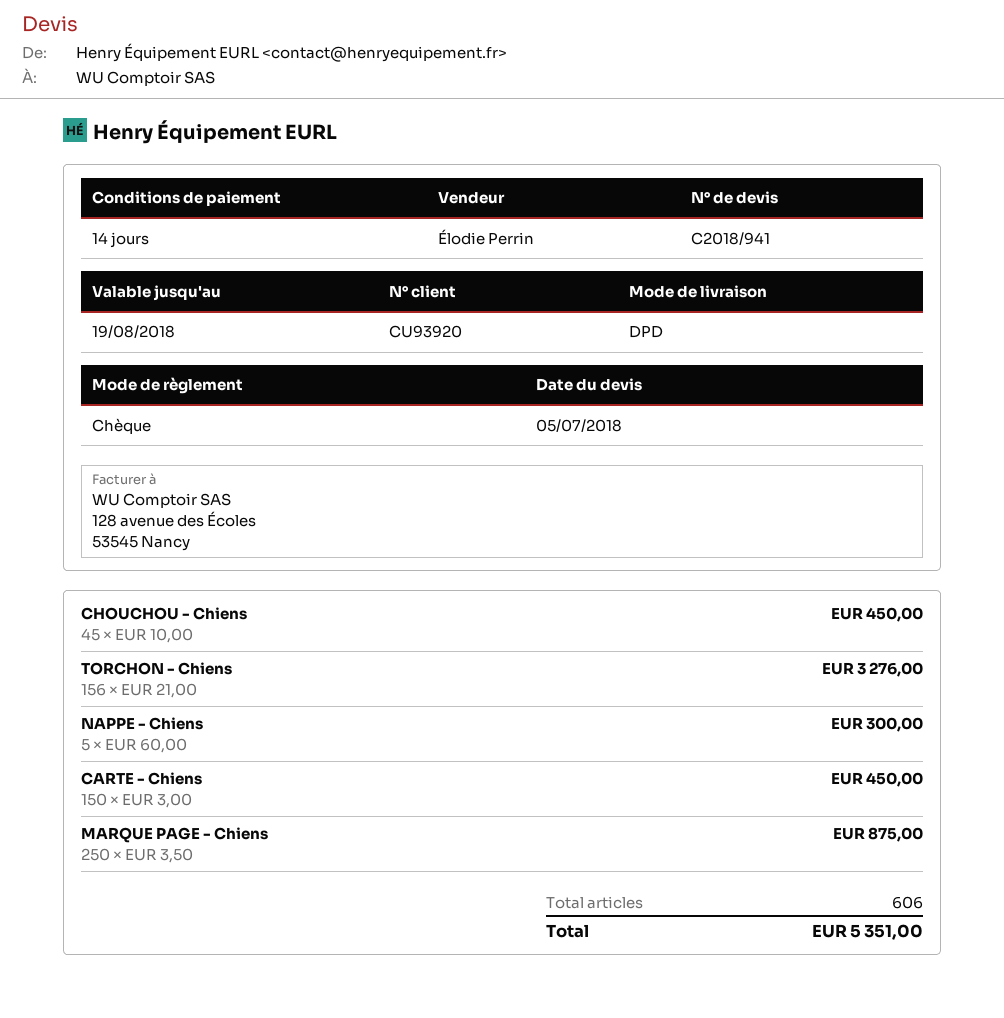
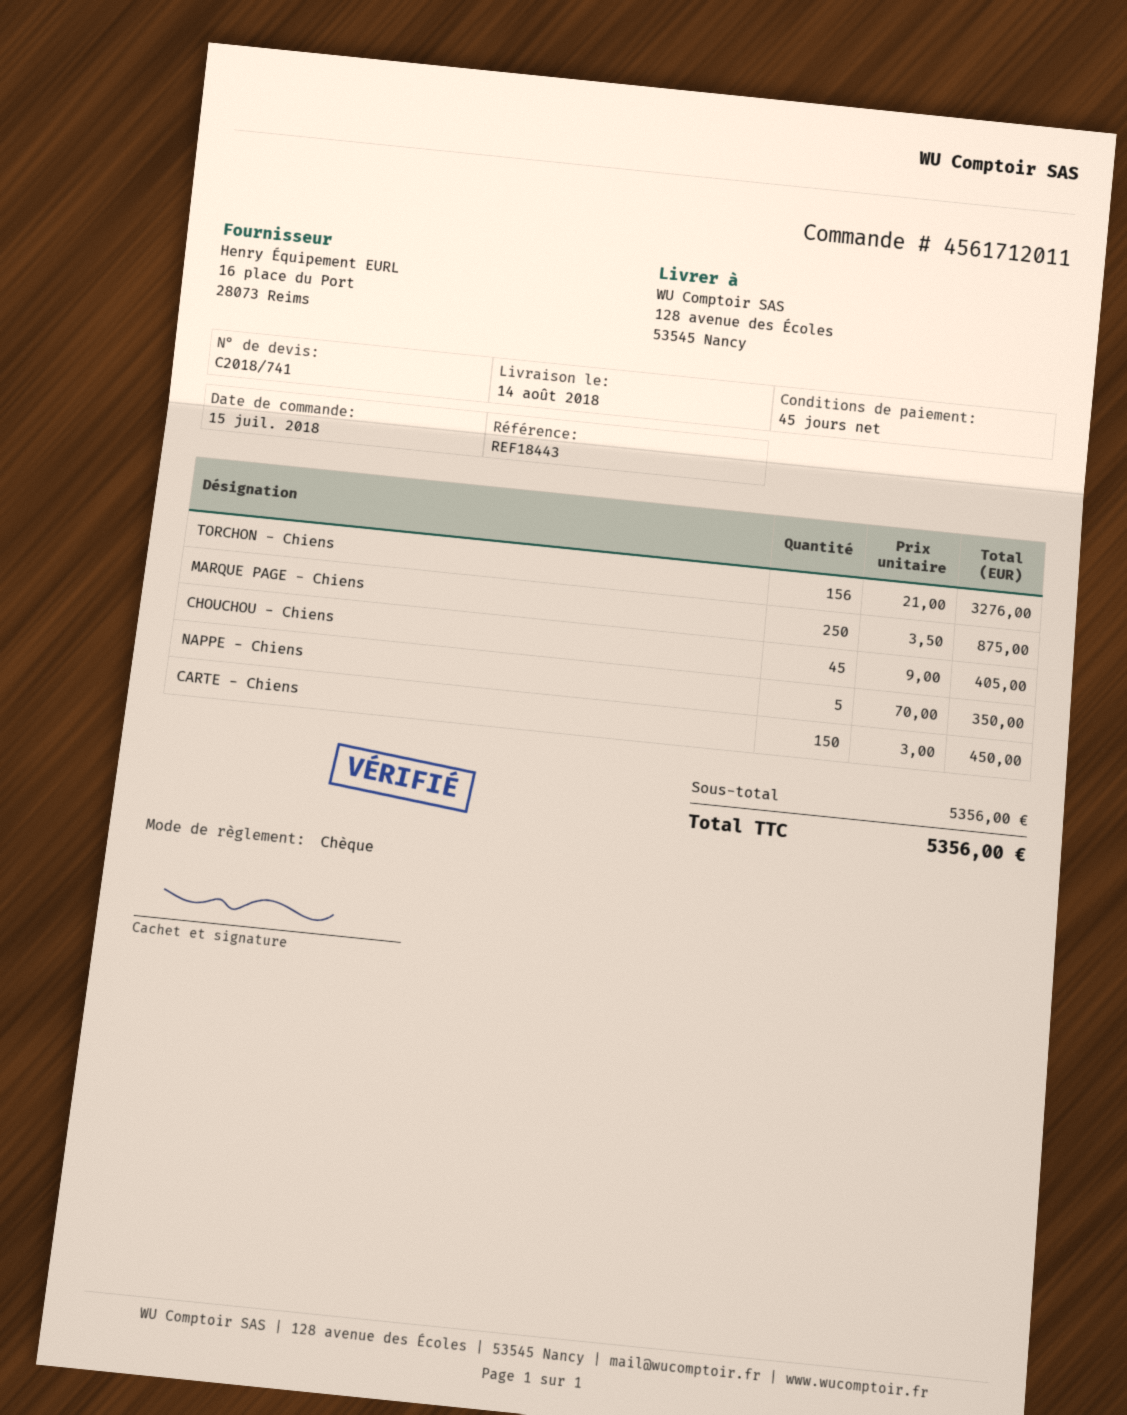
quote number: C2018/941 -> C2018/741
payment terms: 14 days -> 45 days
CHOUCHOU - Chiens: 45 x 10.00 = 450.00 -> 45 x 9.00 = 405.00
NAPPE - Chiens: 5 x 60.00 = 300.00 -> 5 x 70.00 = 350.00
total: 5351.00 -> 5356.00

